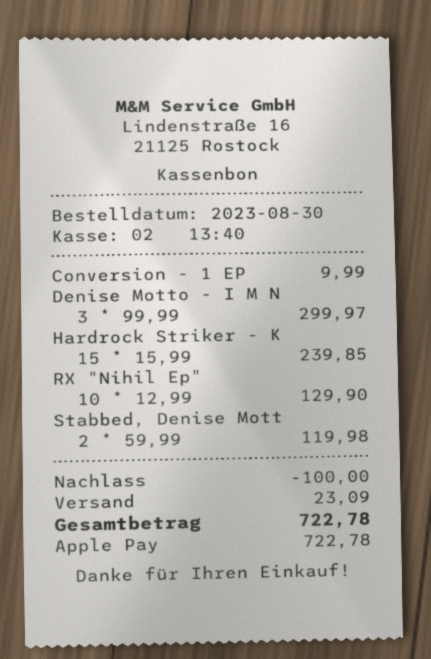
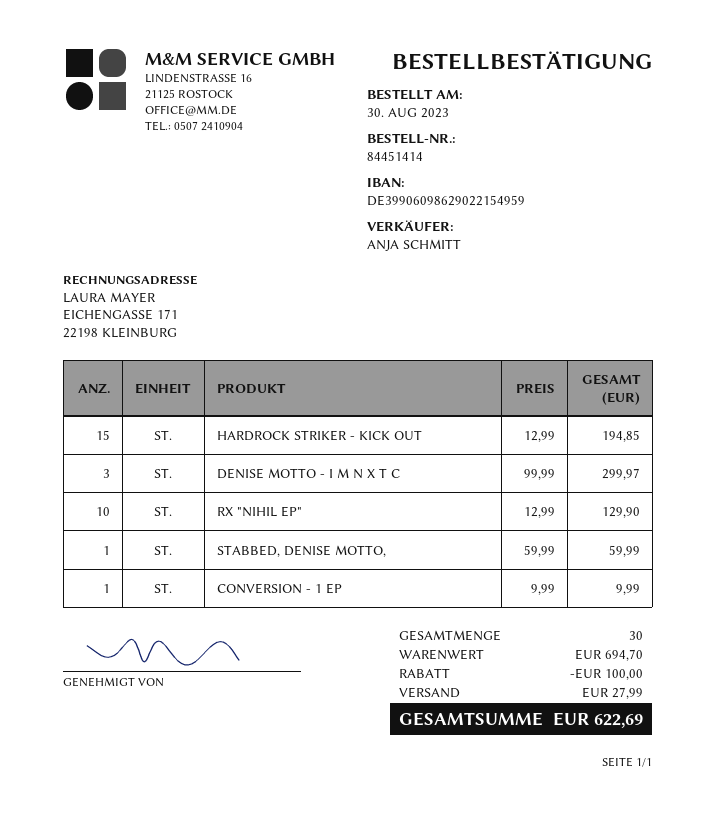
Hardrock Striker - K: 15 x 15.99 = 239.85 -> 15 x 12.99 = 194.85
Stabbed, Denise Mott: 2 x 59.99 = 119.98 -> 1 x 59.99 = 59.99
shipping: 23.09 -> 27.99
total: 722.78 -> 622.69

